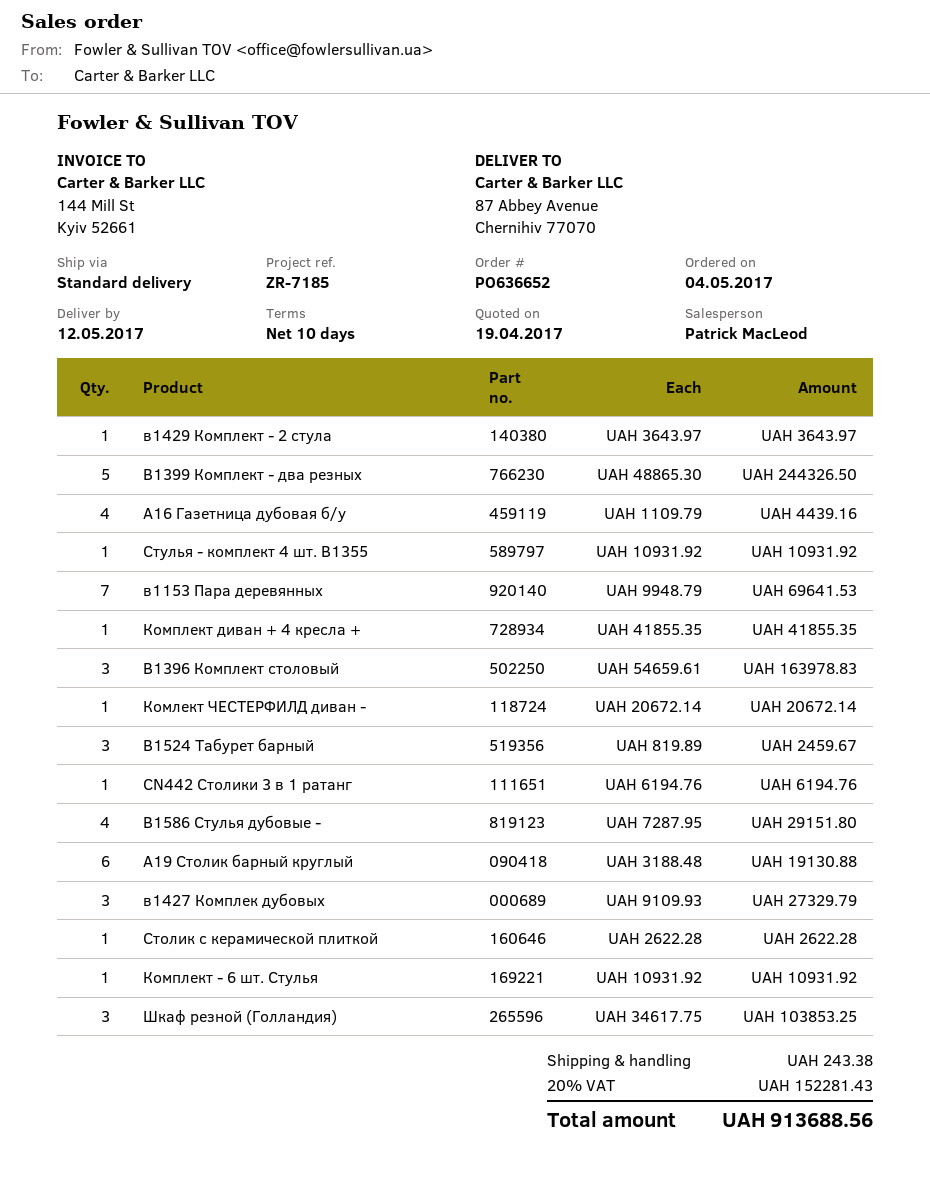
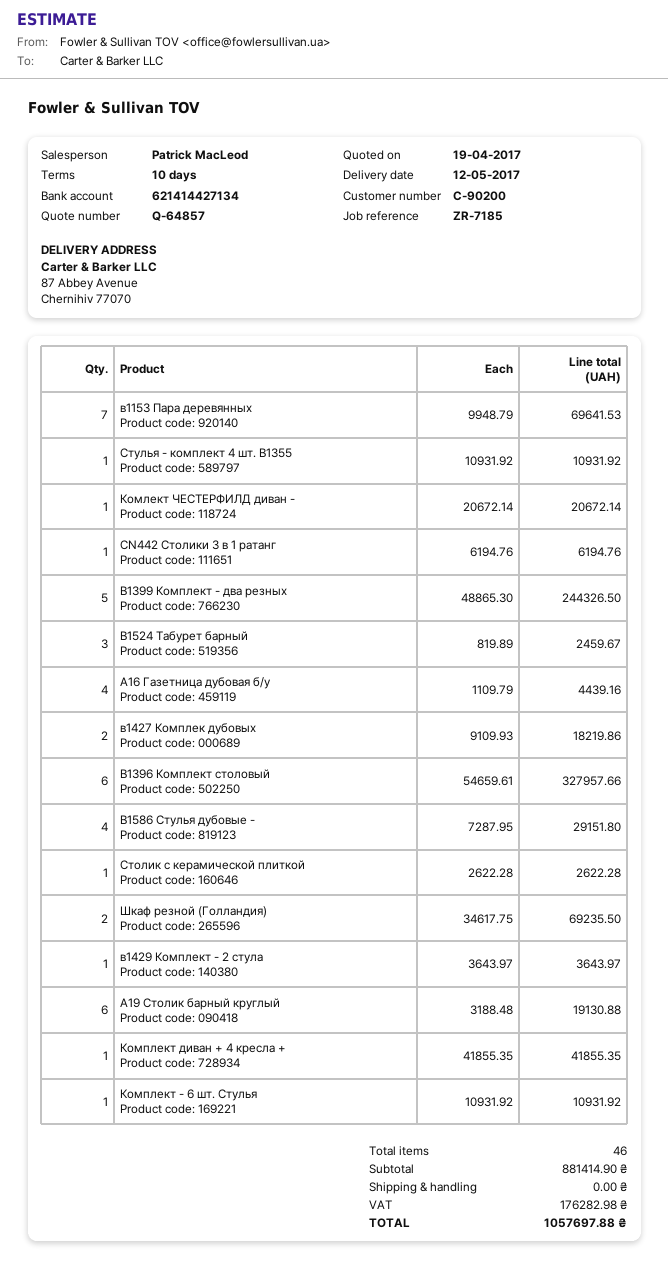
В1396 Комплект столовый: 3 x 54659.61 = 163978.83 -> 6 x 54659.61 = 327957.66
в1427 Комплек дубовых: 3 x 9109.93 = 27329.79 -> 2 x 9109.93 = 18219.86
Шкаф резной (Голландия): 3 x 34617.75 = 103853.25 -> 2 x 34617.75 = 69235.50
shipping: 243.38 -> 0.00
tax: 152281.43 -> 176282.98
total: 913688.56 -> 1057697.88

